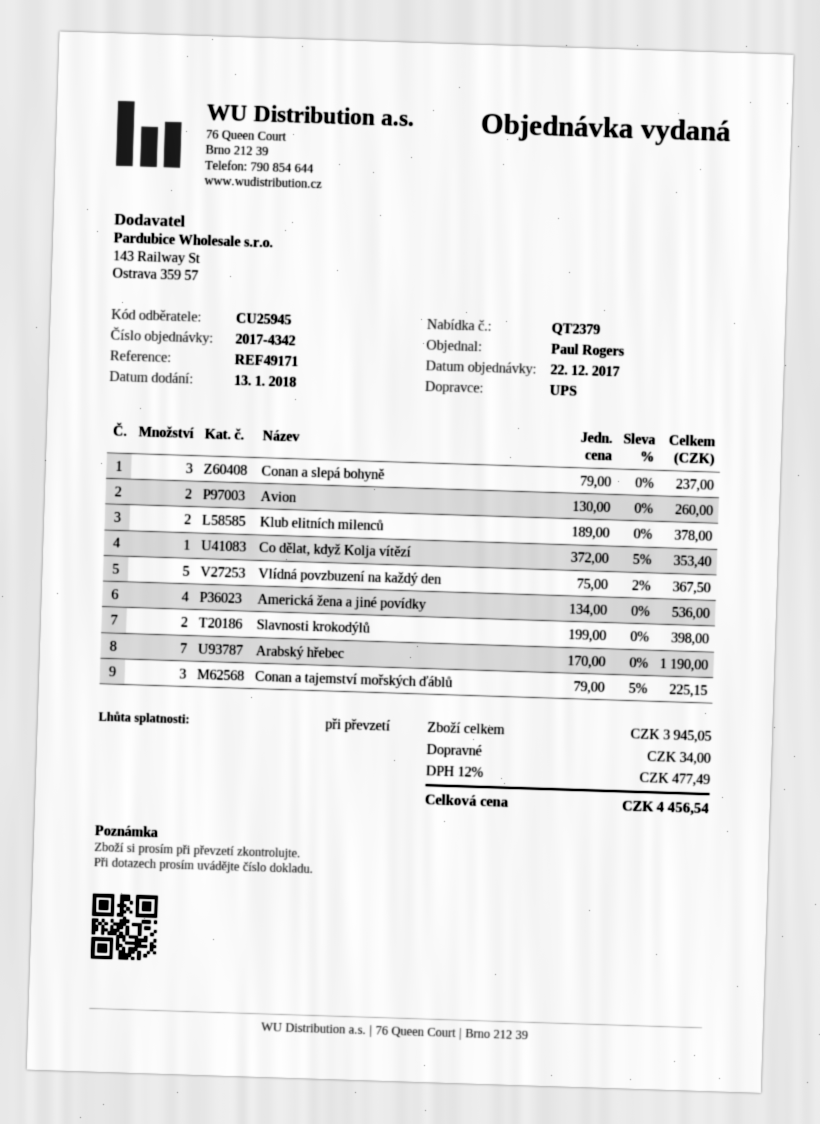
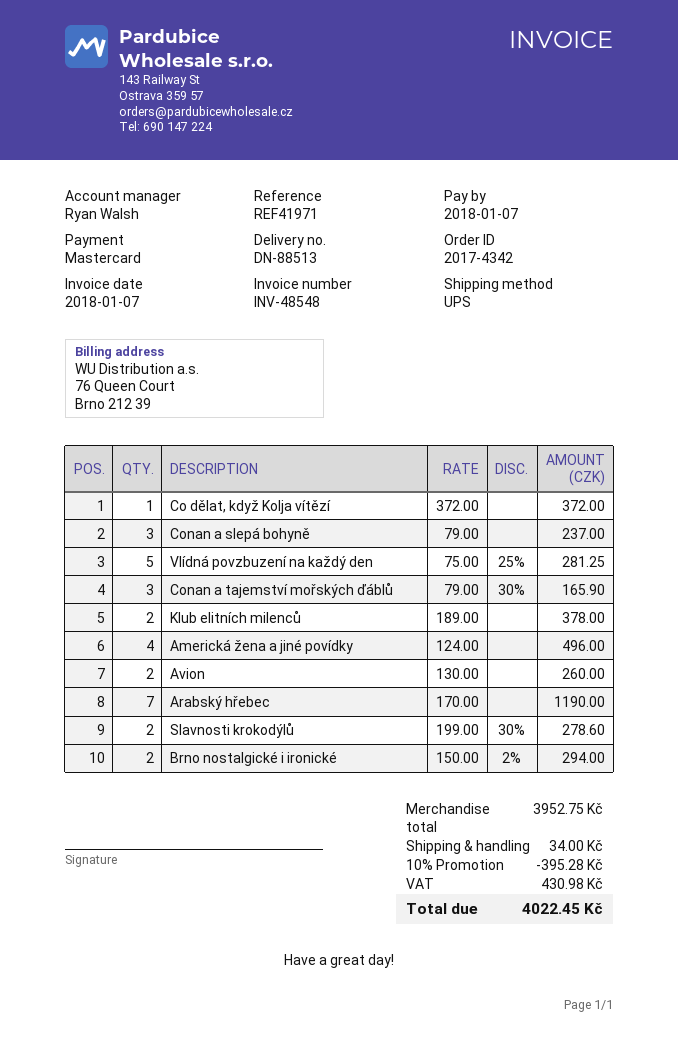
reference: REF49171 -> REF41971
Co dělat, když Kolja vítězí: 1 x 372.00 - 5% = 353.40 -> 1 x 372.00 = 372.00
Vlídná povzbuzení na každý den: 5 x 75.00 - 2% = 367.50 -> 5 x 75.00 - 25% = 281.25
Americká žena a jiné povídky: 4 x 134.00 = 536.00 -> 4 x 124.00 = 496.00
Slavnosti krokodýlů: 2 x 199.00 = 398.00 -> 2 x 199.00 - 30% = 278.60
Conan a tajemství mořských ďáblů: 3 x 79.00 - 5% = 225.15 -> 3 x 79.00 - 30% = 165.90
Brno nostalgické i ironické: none -> 2 x 150.00 - 2% = 294.00
subtotal: 3945.05 -> 3952.75
discount: none -> 10% = 395.28
tax: 477.49 -> 430.98
total: 4456.54 -> 4022.45

